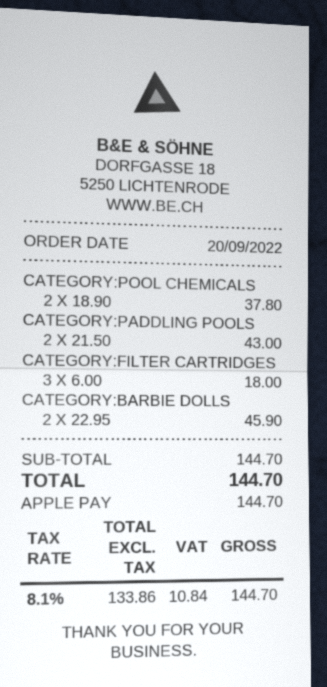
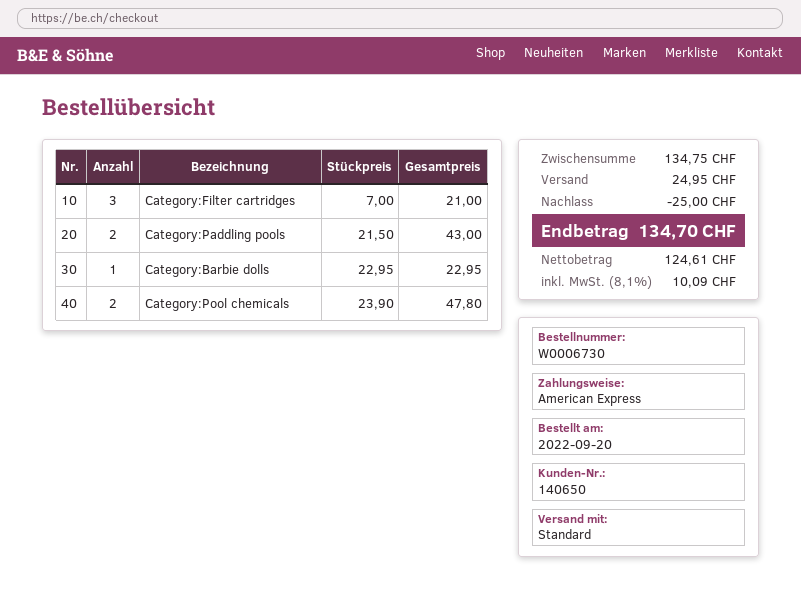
payment method: Apple Pay -> American Express
CATEGORY:POOL CHEMICALS: 2 x 18.90 = 37.80 -> 2 x 23.90 = 47.80
CATEGORY:FILTER CARTRIDGES: 3 x 6.00 = 18.00 -> 3 x 7.00 = 21.00
CATEGORY:BARBIE DOLLS: 2 x 22.95 = 45.90 -> 1 x 22.95 = 22.95
subtotal: 144.70 -> 134.75
discount: none -> 25.00
shipping: none -> 24.95
net: 133.86 -> 124.61
tax: 8.1% = 10.84 -> 8.1% = 10.09
total: 144.70 -> 134.70

